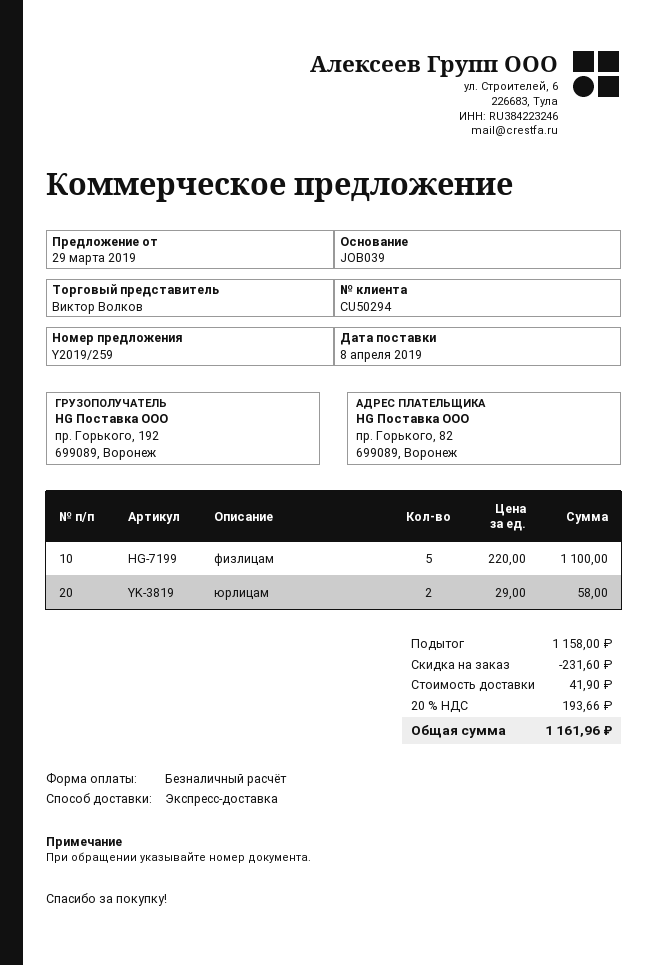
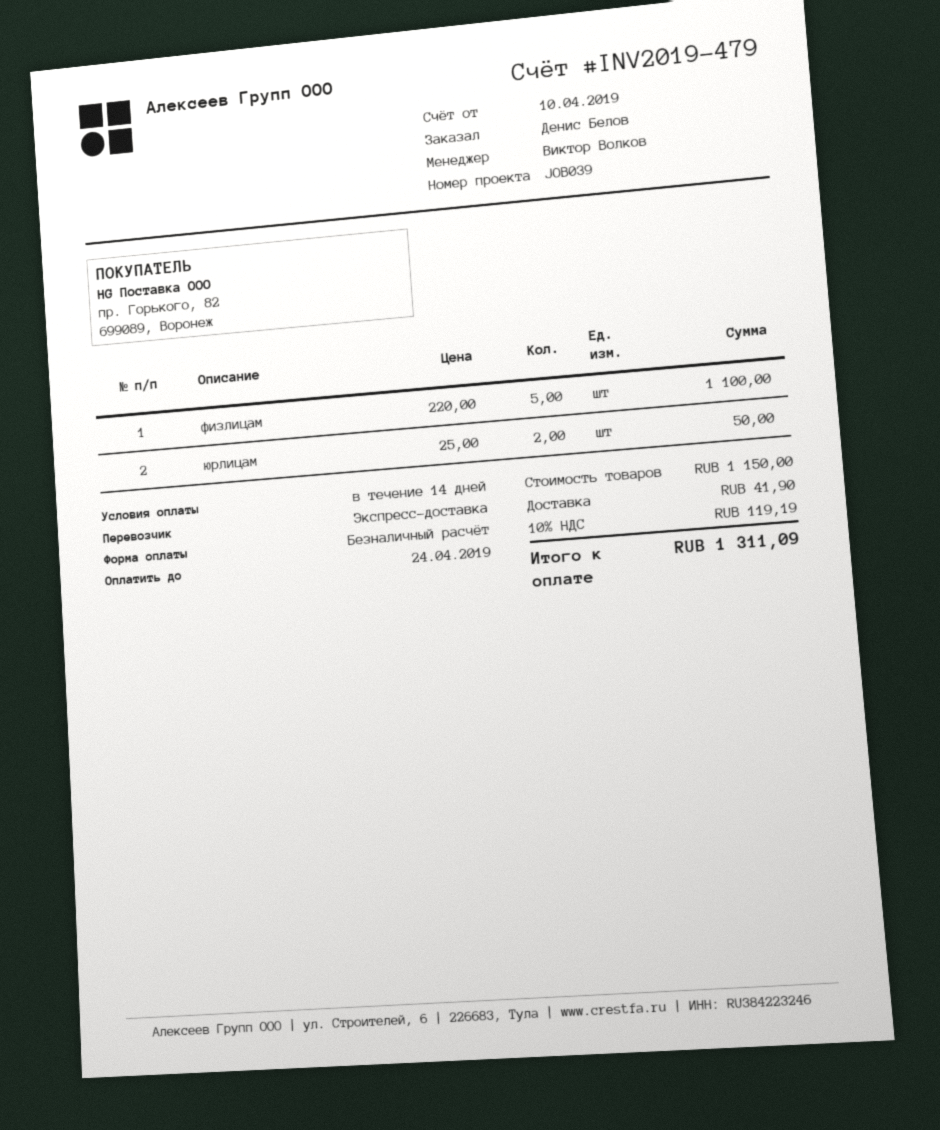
юрлицам: 2 x 29.00 = 58.00 -> 2 x 25.00 = 50.00
subtotal: 1158.00 -> 1150.00
discount: 231.60 -> none
tax: 20% = 193.66 -> 10% = 119.19
total: 1161.96 -> 1311.09

